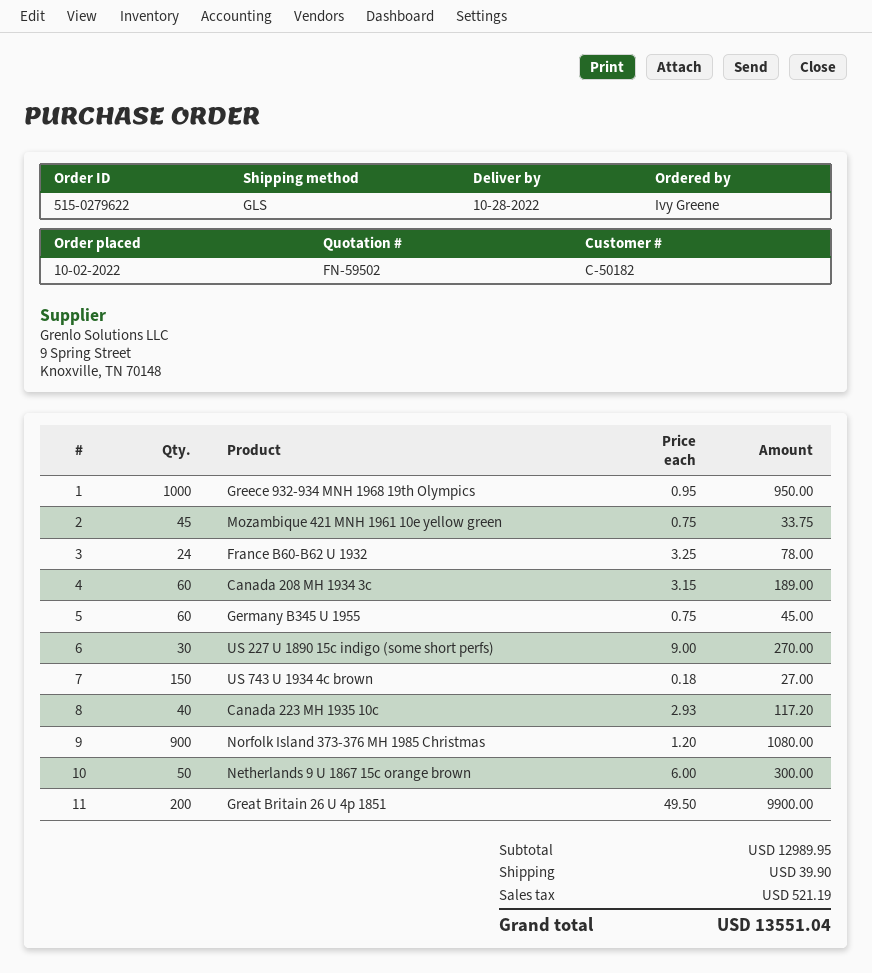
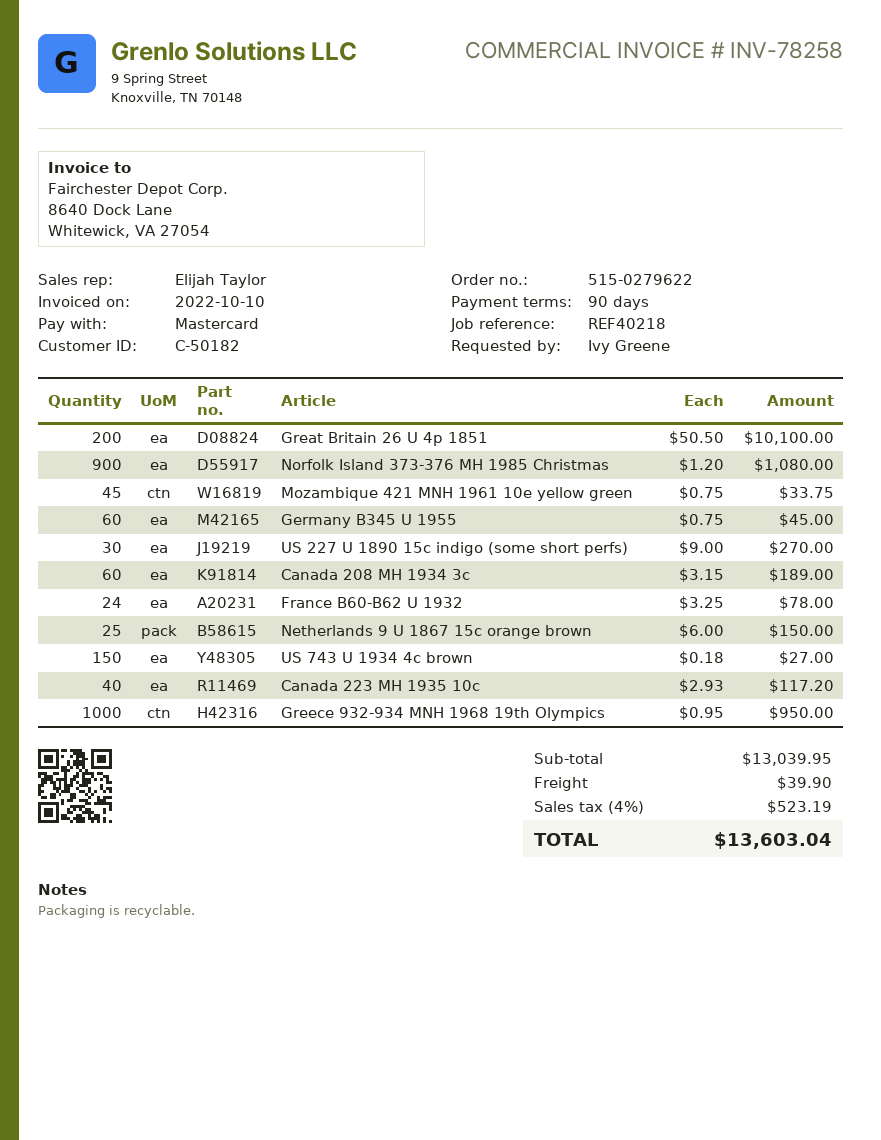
Netherlands 9 U 1867 15c orange brown: 50 x 6.00 = 300.00 -> 25 x 6.00 = 150.00
Great Britain 26 U 4p 1851: 200 x 49.50 = 9900.00 -> 200 x 50.50 = 10100.00
subtotal: 12989.95 -> 13039.95
tax: 521.19 -> 523.19
total: 13551.04 -> 13603.04

